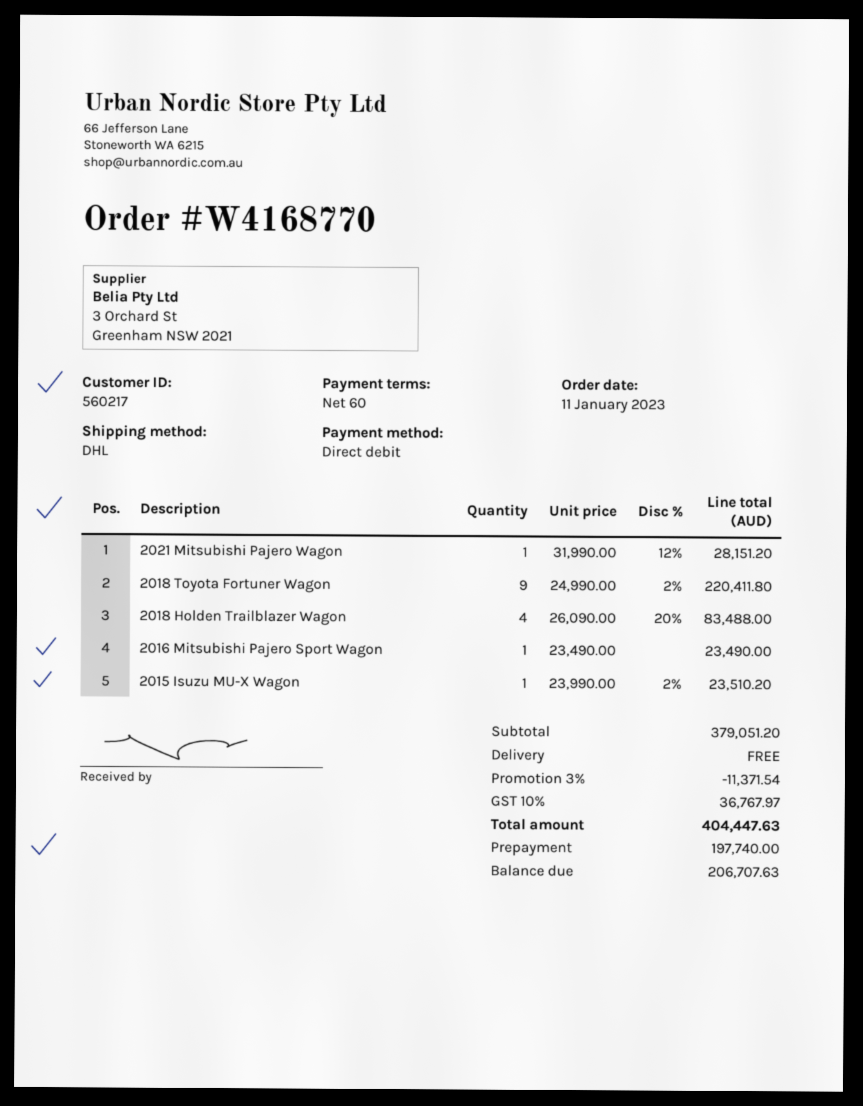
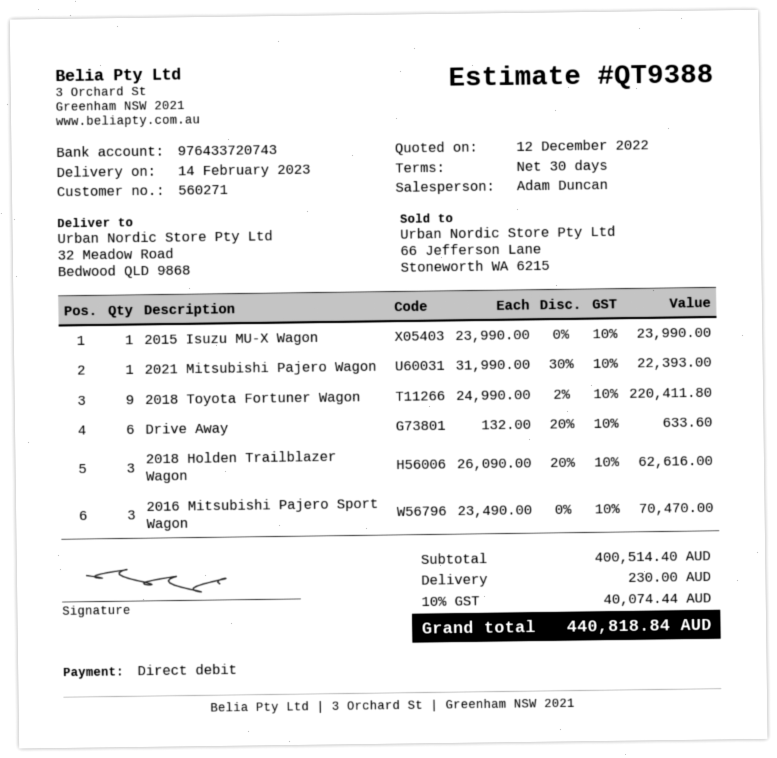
payment terms: 60 days -> 30 days
customer number: 560217 -> 560271
2021 Mitsubishi Pajero Wagon: 1 x 31990.00 - 12% = 28151.20 -> 1 x 31990.00 - 30% = 22393.00
2018 Holden Trailblazer Wagon: 4 x 26090.00 - 20% = 83488.00 -> 3 x 26090.00 - 20% = 62616.00
2016 Mitsubishi Pajero Sport Wagon: 1 x 23490.00 = 23490.00 -> 3 x 23490.00 = 70470.00
2015 Isuzu MU-X Wagon: 1 x 23990.00 - 2% = 23510.20 -> 1 x 23990.00 = 23990.00
Drive Away: none -> 6 x 132.00 - 20% = 633.60
subtotal: 379051.20 -> 400514.40
discount: 3% = 11371.54 -> none
shipping: 0.00 -> 230.00
tax: 10% = 36767.97 -> 10% = 40074.44
total: 404447.63 -> 440818.84

